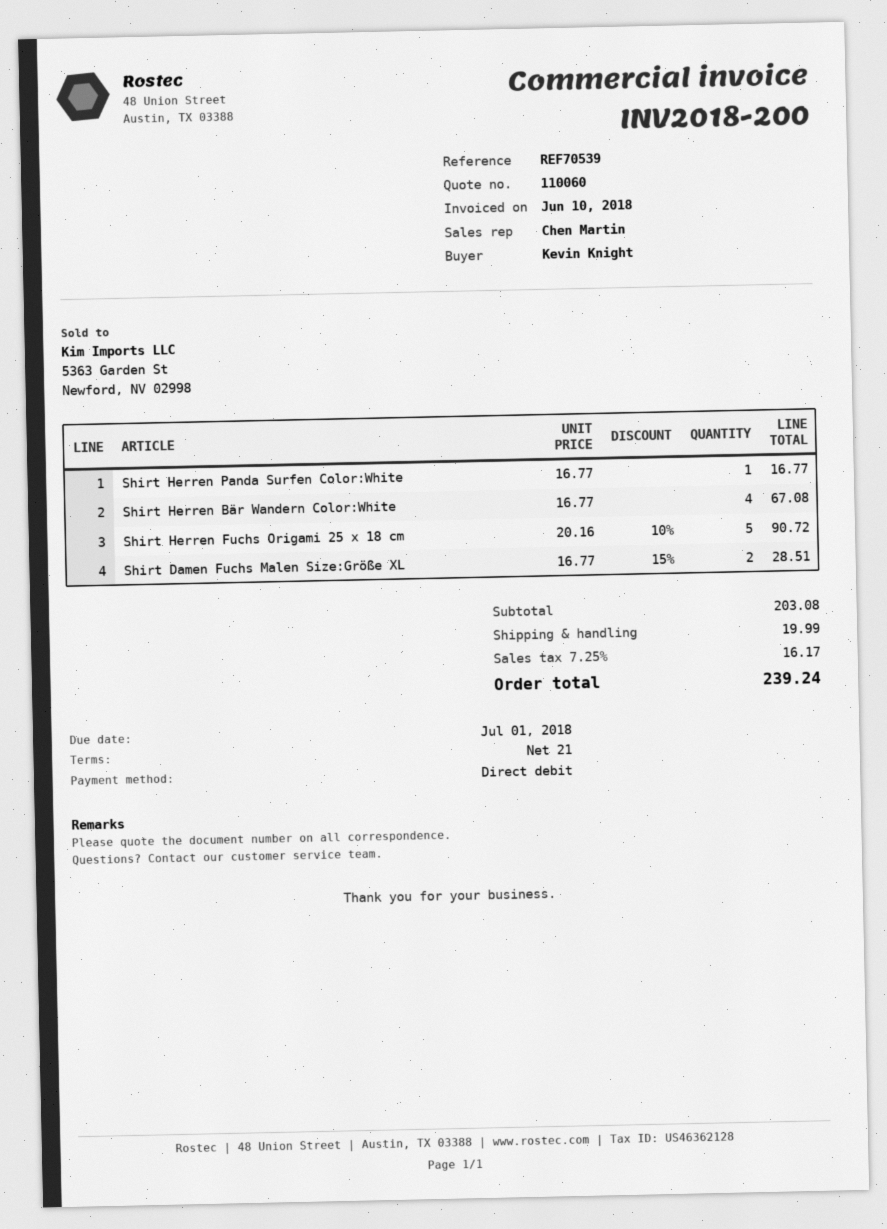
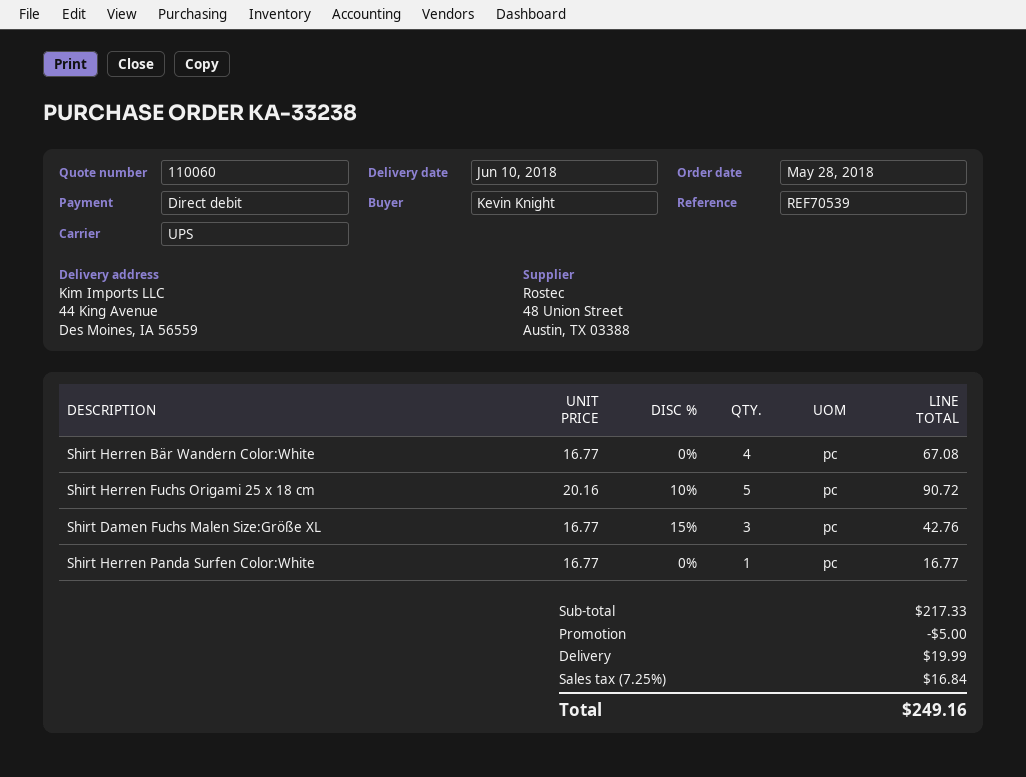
Shirt Damen Fuchs Malen Size:Größe XL: 2 x 16.77 - 15% = 28.51 -> 3 x 16.77 - 15% = 42.76
subtotal: 203.08 -> 217.33
discount: none -> 5.00
tax: 7.25% = 16.17 -> 7.25% = 16.84
total: 239.24 -> 249.16

